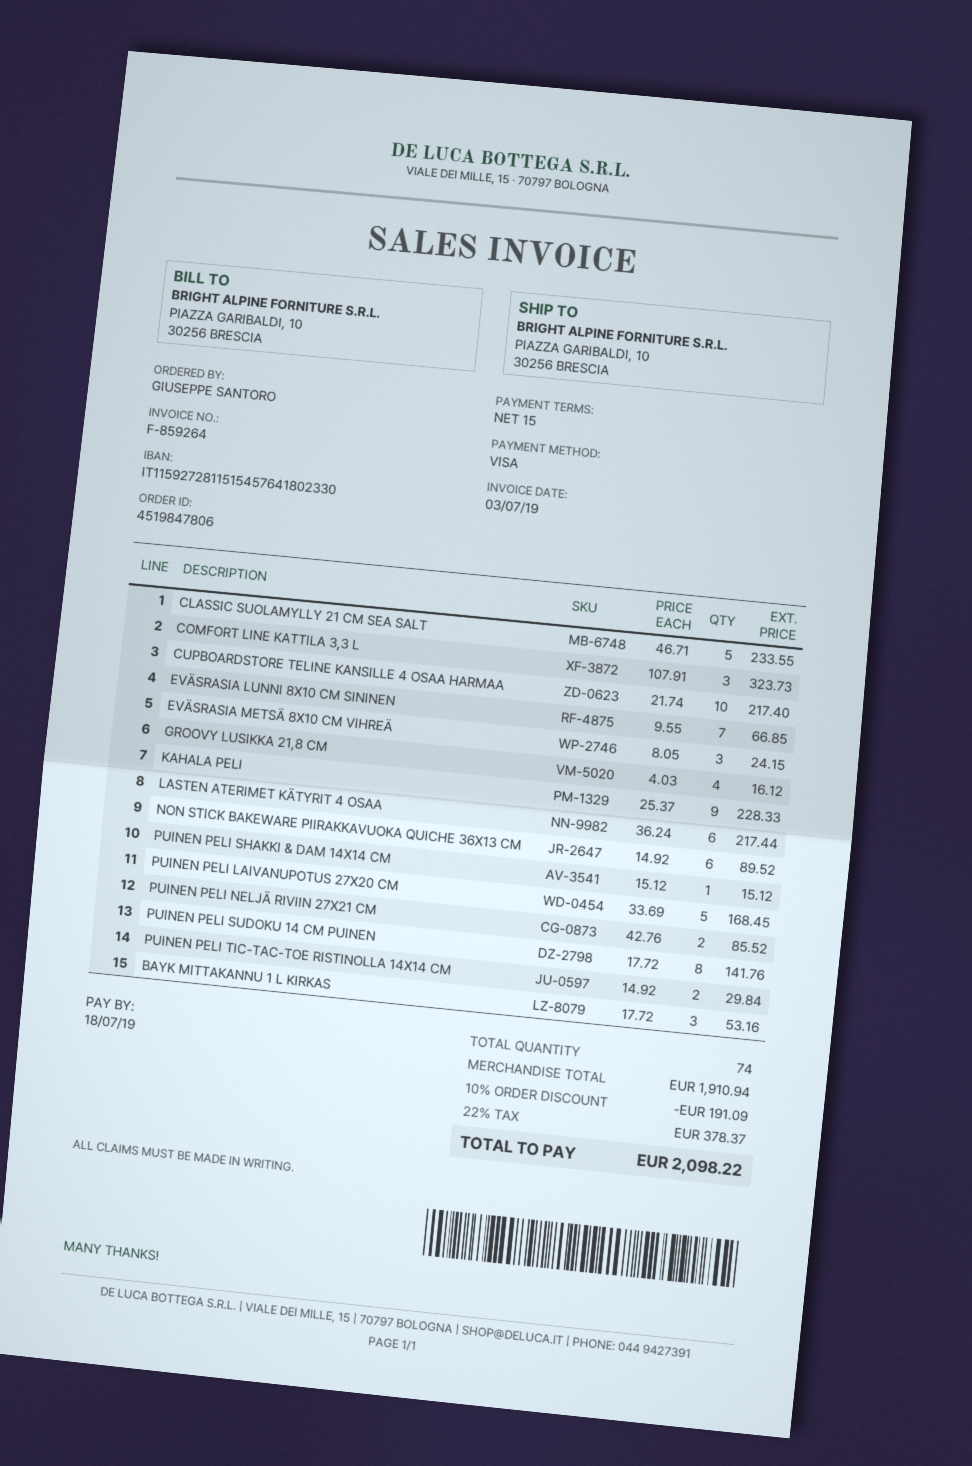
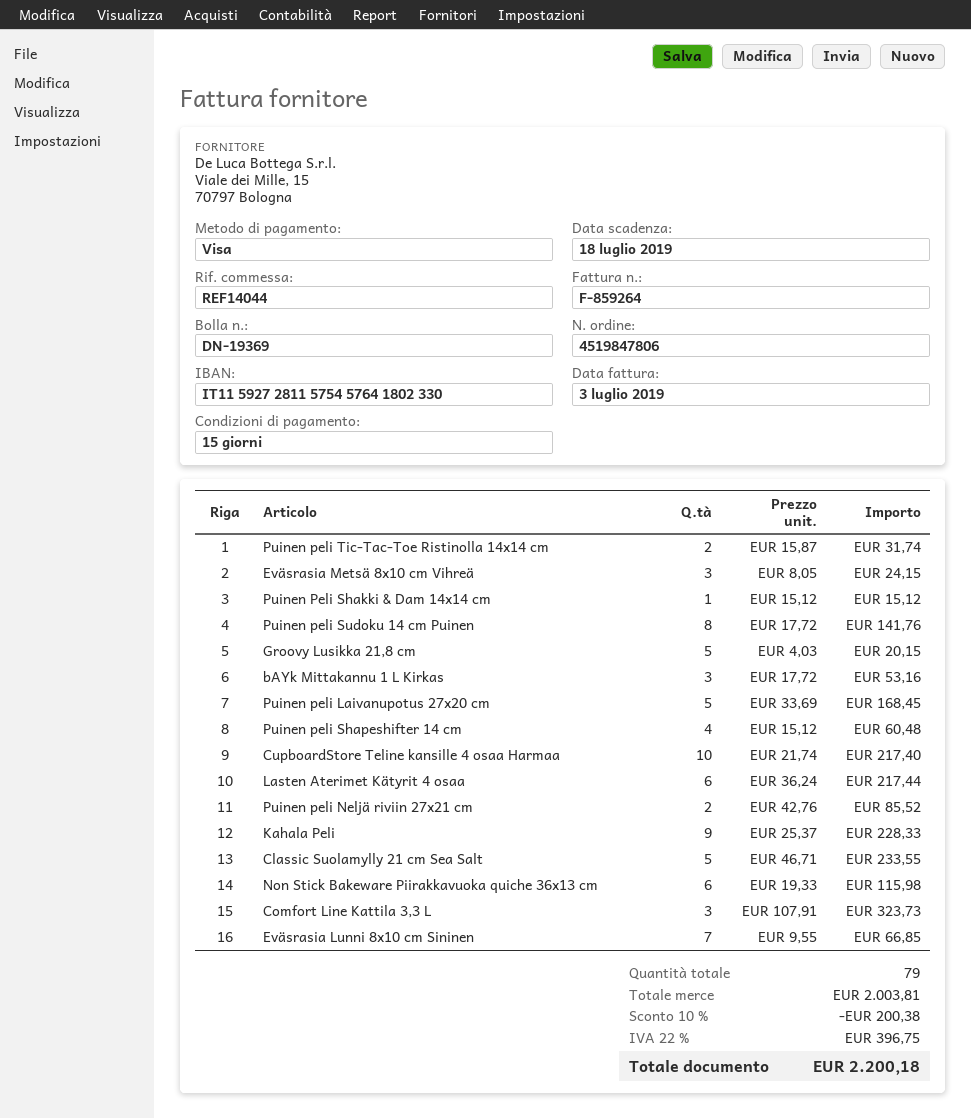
bank account: IT1159272811515457641802330 -> IT1159272811575457641802330
GROOVY LUSIKKA 21,8 CM: 4 x 4.03 = 16.12 -> 5 x 4.03 = 20.15
NON STICK BAKEWARE PIIRAKKAVUOKA QUICHE 36X13 CM: 6 x 14.92 = 89.52 -> 6 x 19.33 = 115.98
PUINEN PELI TIC-TAC-TOE RISTINOLLA 14X14 CM: 2 x 14.92 = 29.84 -> 2 x 15.87 = 31.74
Puinen peli Shapeshifter 14 cm: none -> 4 x 15.12 = 60.48
total quantity: 74 -> 79
subtotal: 1910.94 -> 2003.81
discount: 10% = 191.09 -> 10% = 200.38
tax: 22% = 378.37 -> 22% = 396.75
total: 2098.22 -> 2200.18

